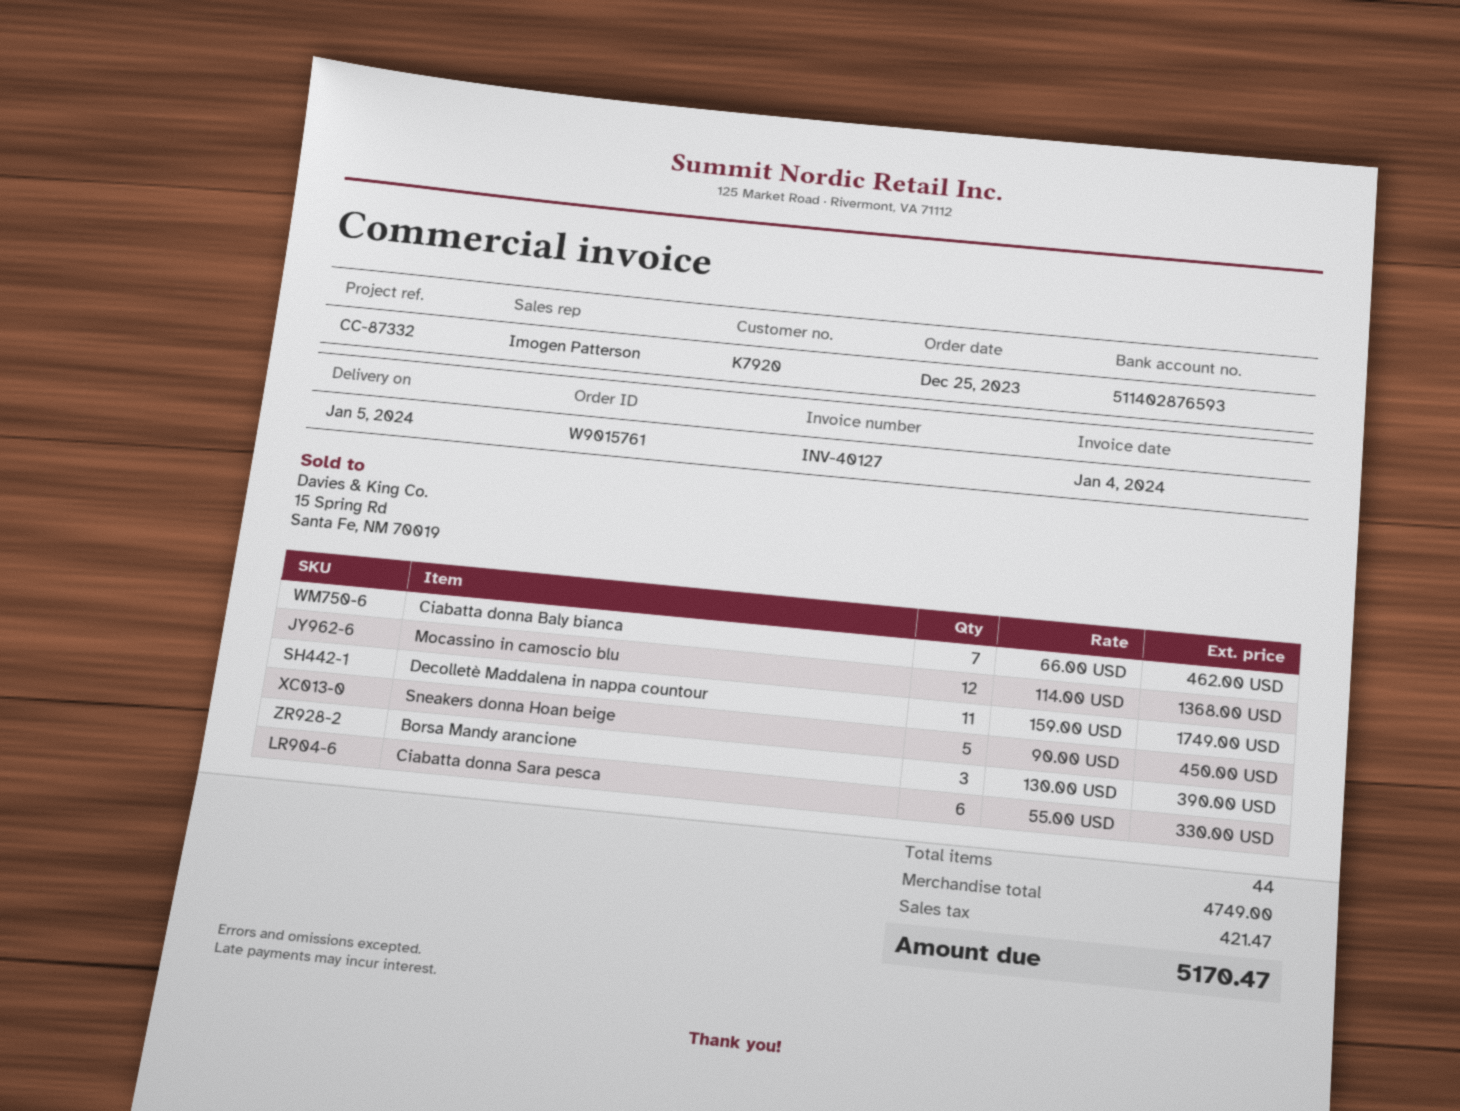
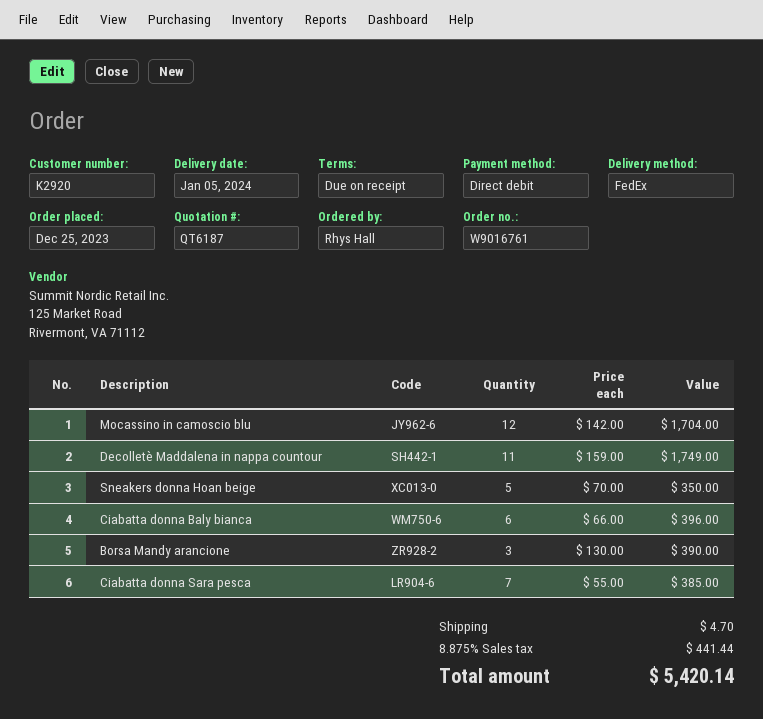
order number: W9015761 -> W9016761
customer number: K7920 -> K2920
Ciabatta donna Baly bianca: 7 x 66.00 = 462.00 -> 6 x 66.00 = 396.00
Mocassino in camoscio blu: 12 x 114.00 = 1368.00 -> 12 x 142.00 = 1704.00
Sneakers donna Hoan beige: 5 x 90.00 = 450.00 -> 5 x 70.00 = 350.00
Ciabatta donna Sara pesca: 6 x 55.00 = 330.00 -> 7 x 55.00 = 385.00
shipping: none -> 4.70
tax: 421.47 -> 441.44
total: 5170.47 -> 5420.14

